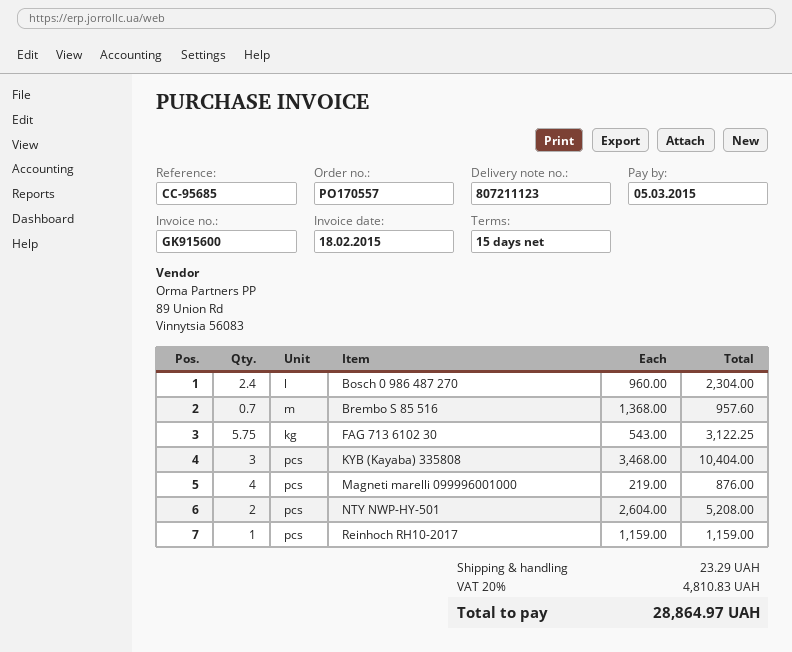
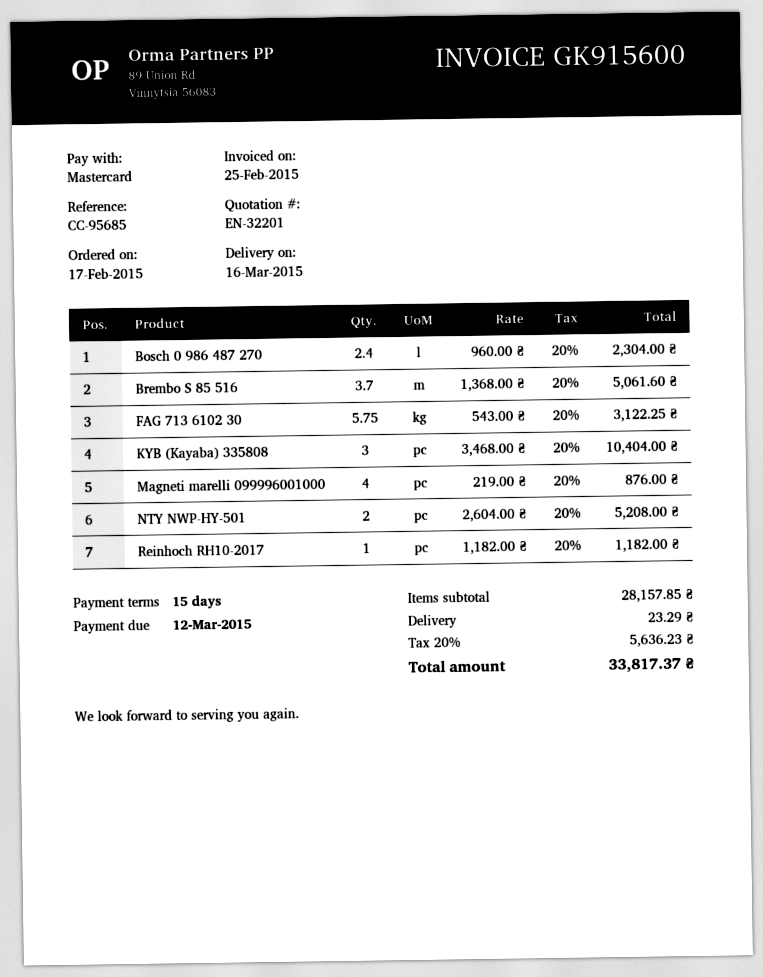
invoice date: 2015-02-18 -> 2015-02-25
due date: 2015-03-05 -> 2015-03-12
Brembo S 85 516: 0.7 x 1368.00 = 957.60 -> 3.7 x 1368.00 = 5061.60
Reinhoch RH10-2017: 1 x 1159.00 = 1159.00 -> 1 x 1182.00 = 1182.00
tax: 20% = 4810.83 -> 20% = 5636.23
total: 28864.97 -> 33817.37

